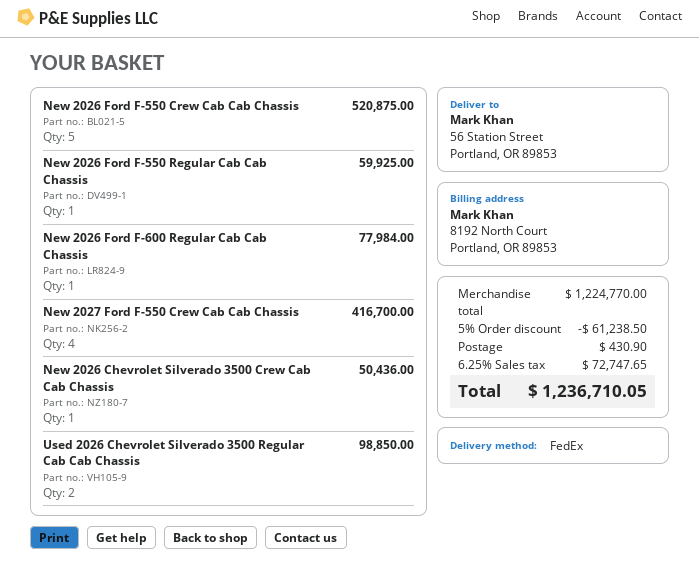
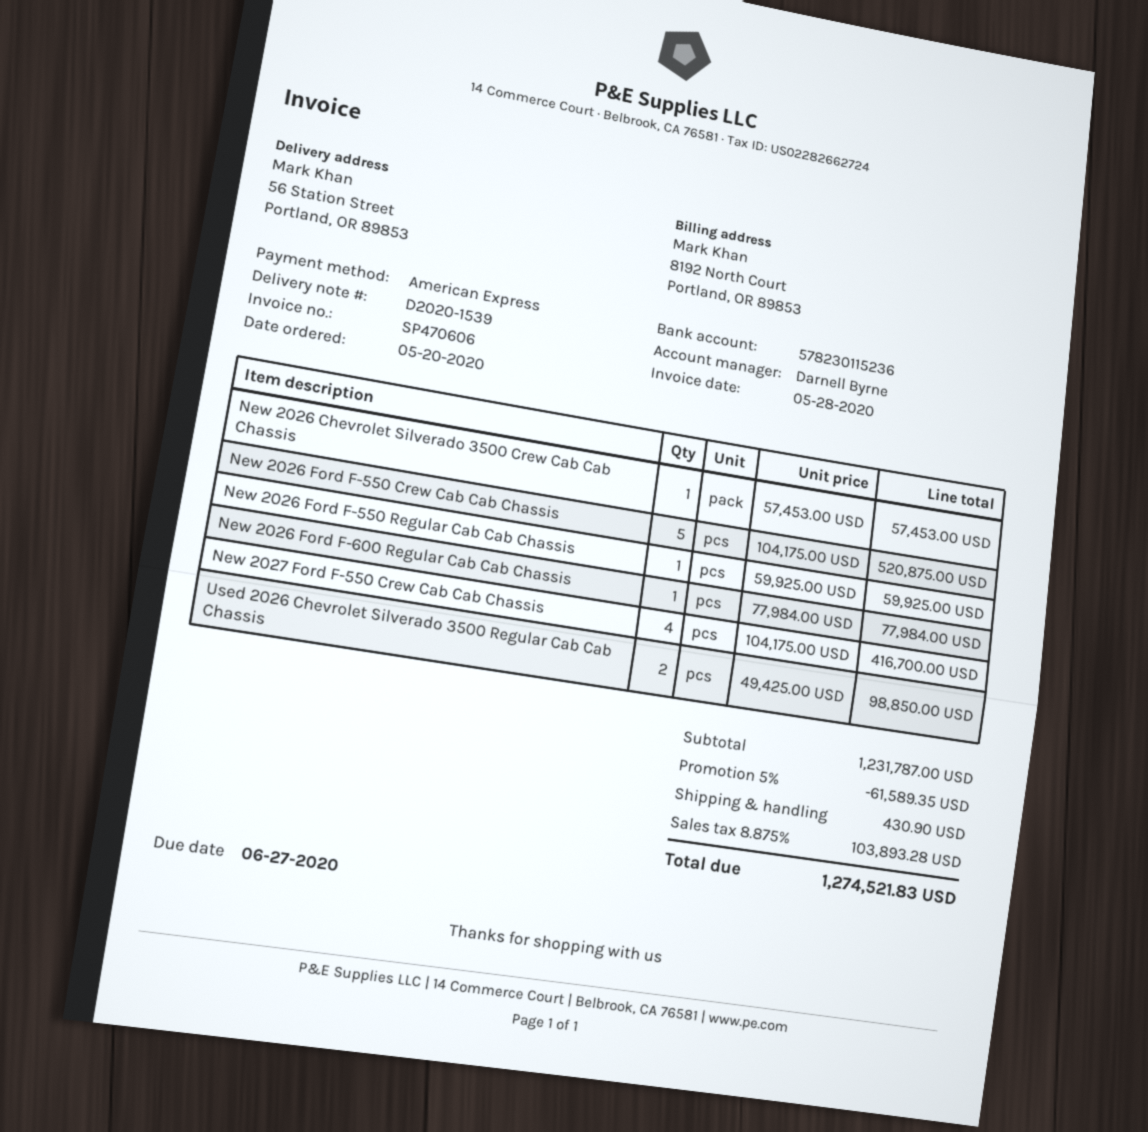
New 2026 Chevrolet Silverado 3500 Crew Cab Cab Chassis: 1 for 50436.00 -> 1 for 57453.00
subtotal: 1224770.00 -> 1231787.00
discount: 5% = 61238.50 -> 5% = 61589.35
tax: 6.25% = 72747.65 -> 8.875% = 103893.28
total: 1236710.05 -> 1274521.83

